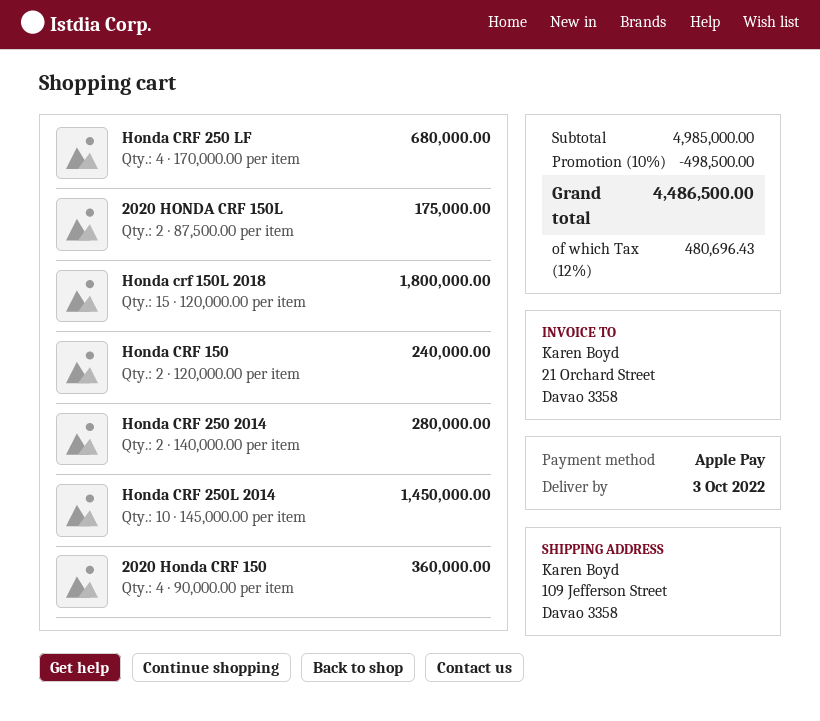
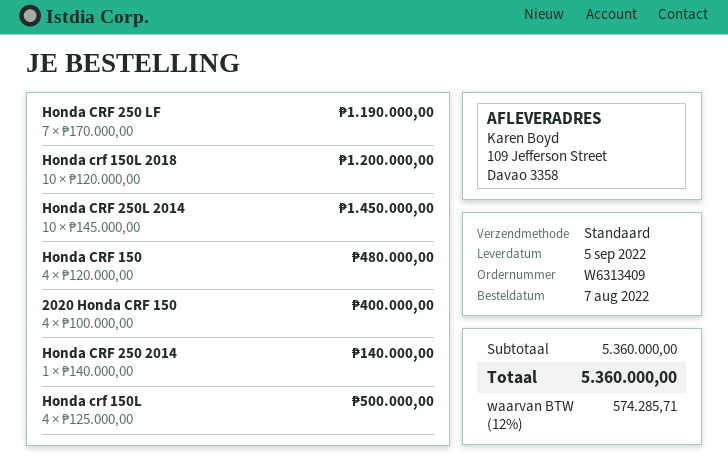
delivery date: 2022-10-03 -> 2022-09-05
Honda CRF 250 LF: 4 x 170000.00 = 680000.00 -> 7 x 170000.00 = 1190000.00
2020 HONDA CRF 150L: 2 x 87500.00 = 175000.00 -> none
Honda crf 150L 2018: 15 x 120000.00 = 1800000.00 -> 10 x 120000.00 = 1200000.00
Honda CRF 150: 2 x 120000.00 = 240000.00 -> 4 x 120000.00 = 480000.00
Honda CRF 250 2014: 2 x 140000.00 = 280000.00 -> 1 x 140000.00 = 140000.00
2020 Honda CRF 150: 4 x 90000.00 = 360000.00 -> 4 x 100000.00 = 400000.00
Honda crf 150L: none -> 4 x 125000.00 = 500000.00
subtotal: 4985000.00 -> 5360000.00
discount: 10% = 498500.00 -> none
tax: 12% = 480696.43 -> 12% = 574285.71
total: 4486500.00 -> 5360000.00

